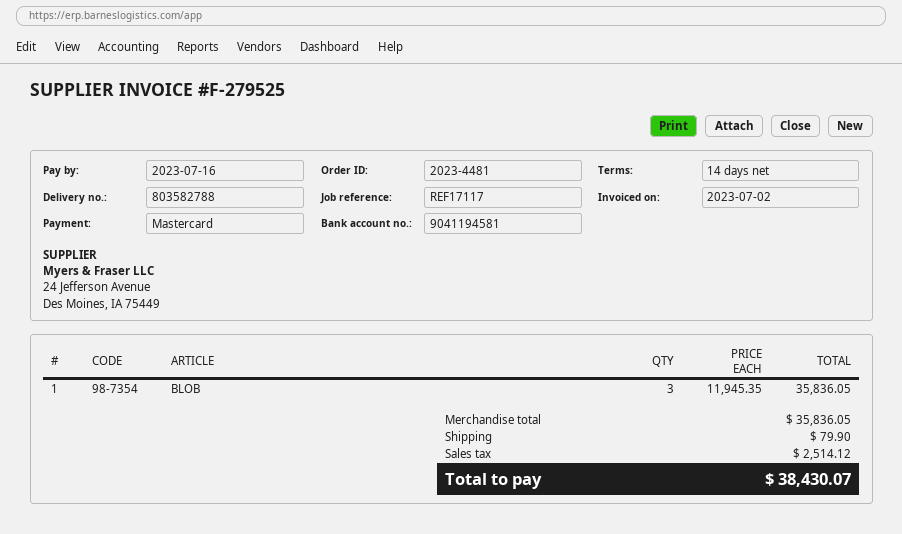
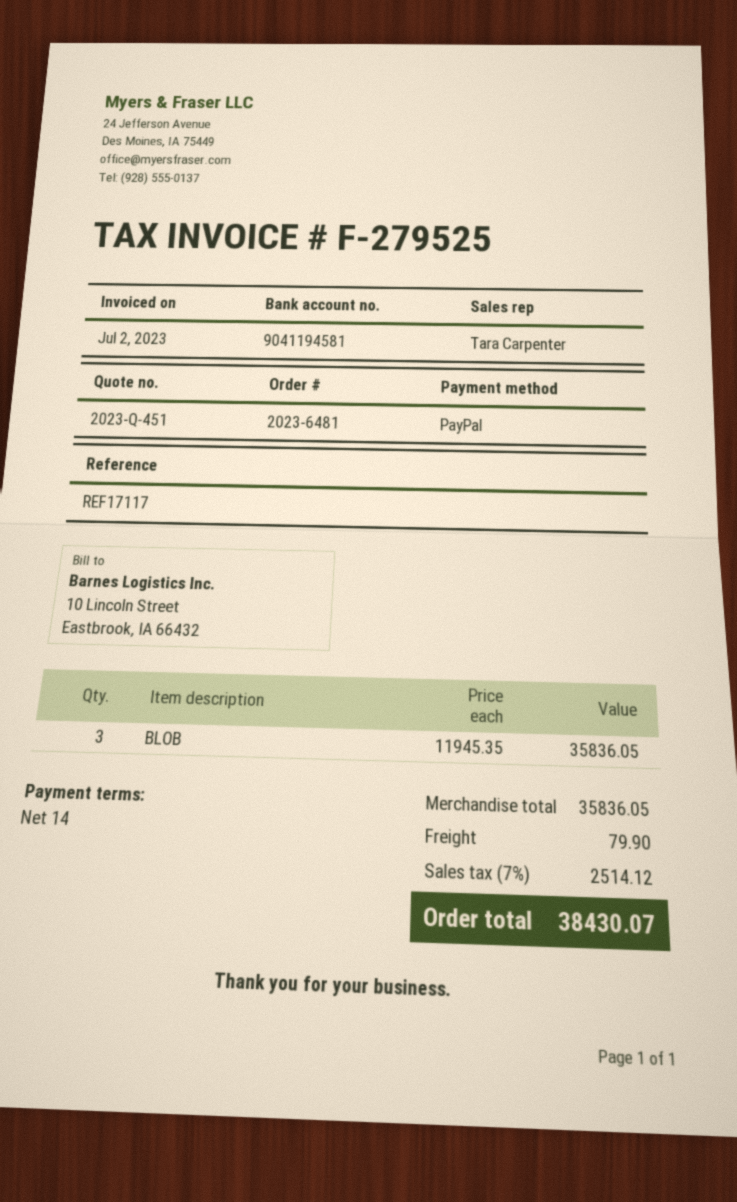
order number: 2023-4481 -> 2023-6481
payment method: Mastercard -> PayPal

